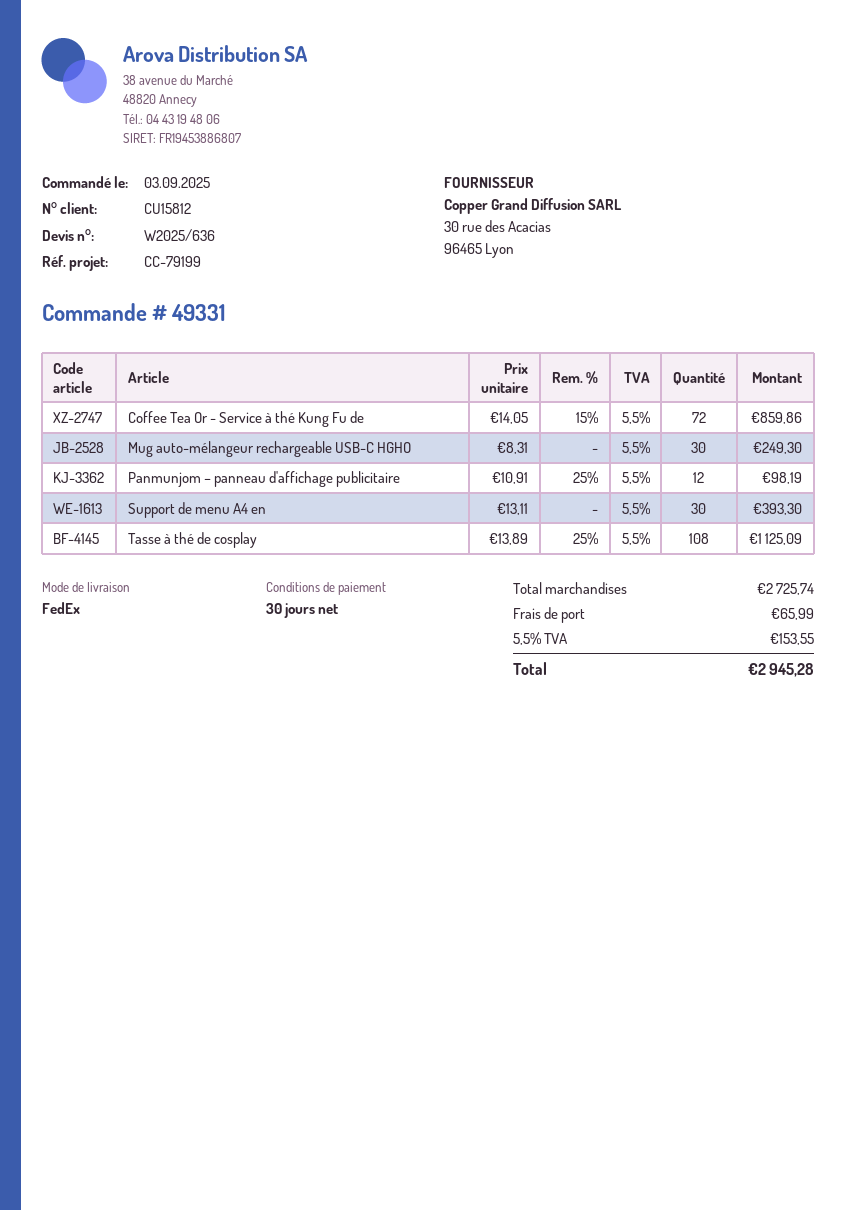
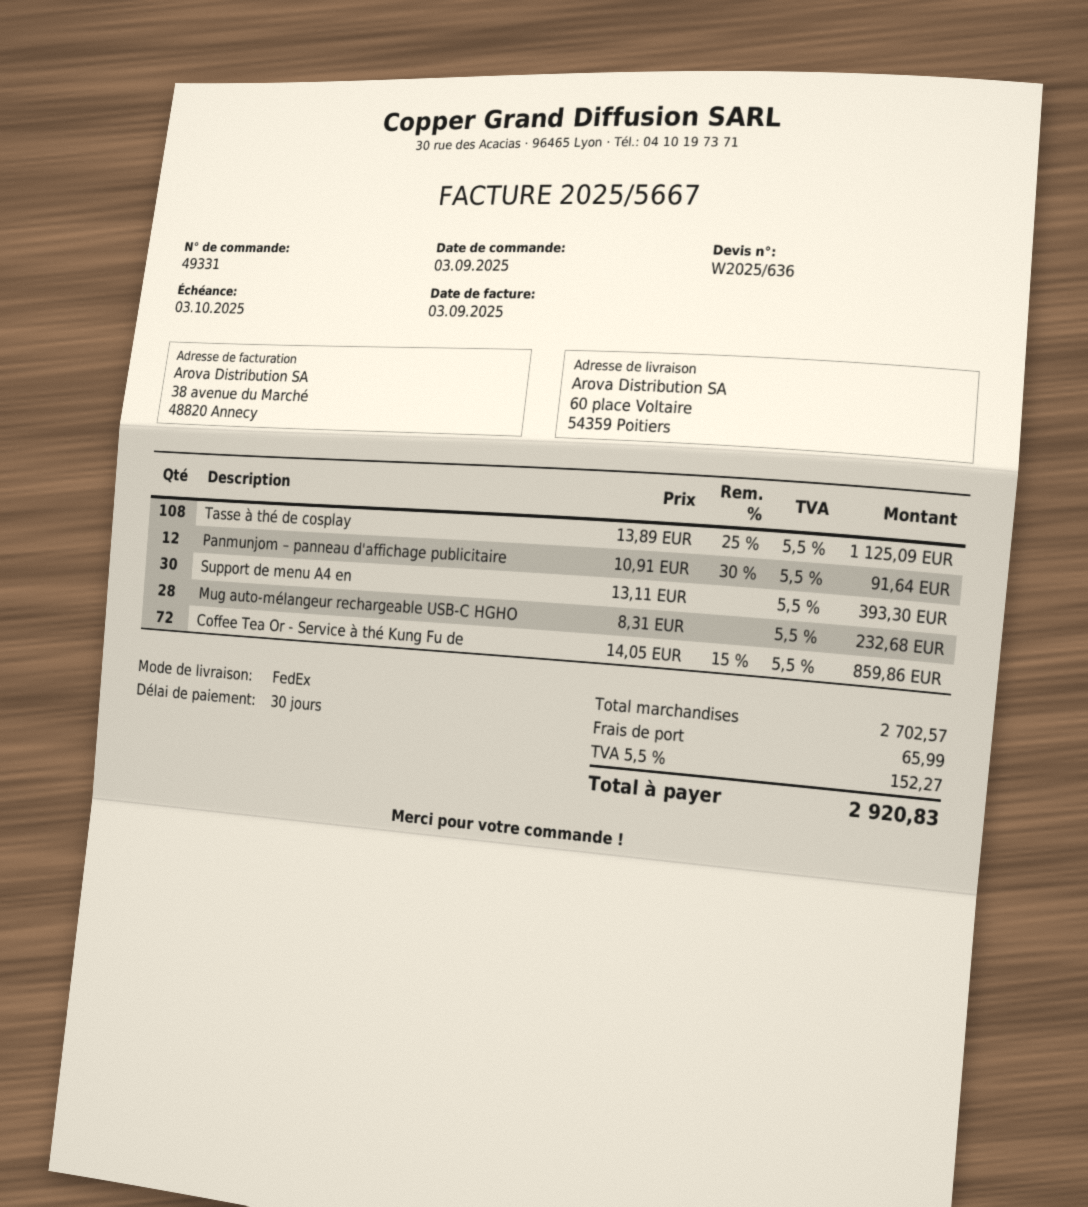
Mug auto-mélangeur rechargeable USB-C HGHO: 30 x 8.31 = 249.30 -> 28 x 8.31 = 232.68
Panmunjom – panneau d'affichage publicitaire: 12 x 10.91 - 25% = 98.19 -> 12 x 10.91 - 30% = 91.64
subtotal: 2725.74 -> 2702.57
tax: 5.5% = 153.55 -> 5.5% = 152.27
total: 2945.28 -> 2920.83

